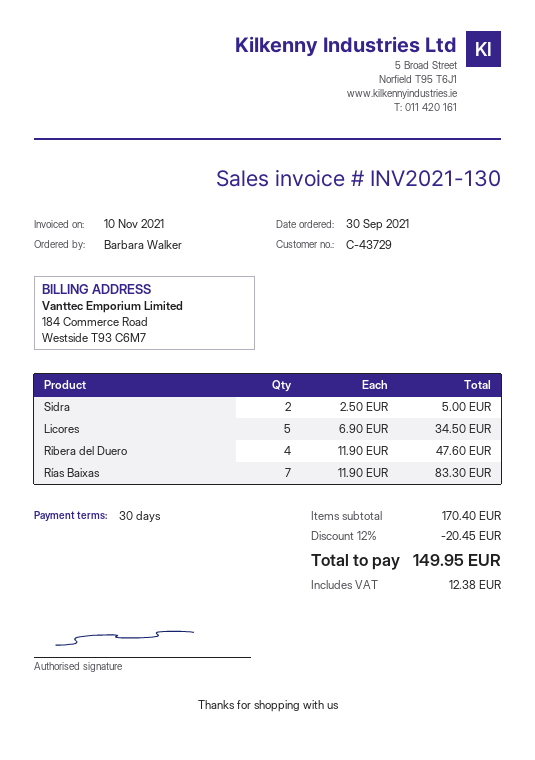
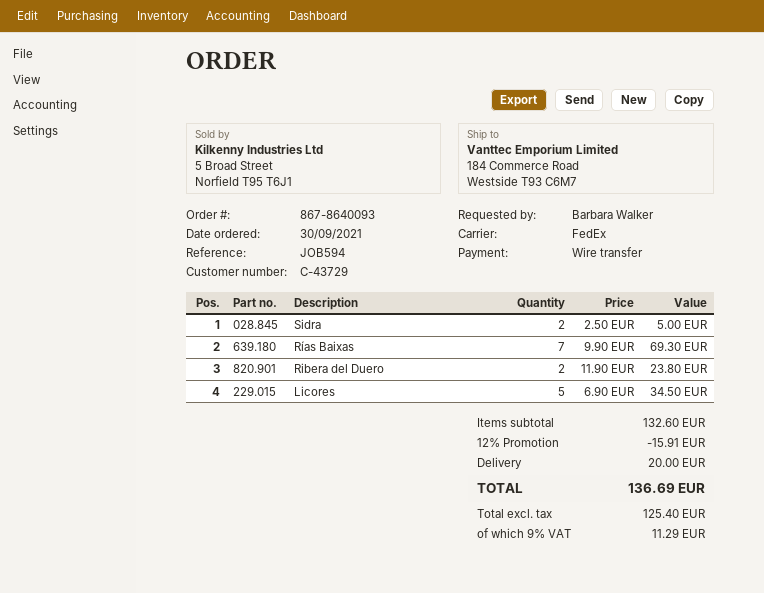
Ribera del Duero: 4 x 11.90 = 47.60 -> 2 x 11.90 = 23.80
Rías Baixas: 7 x 11.90 = 83.30 -> 7 x 9.90 = 69.30
subtotal: 170.40 -> 132.60
discount: 12% = 20.45 -> 12% = 15.91
shipping: none -> 20.00
tax: 12.38 -> 11.29
total: 149.95 -> 136.69

